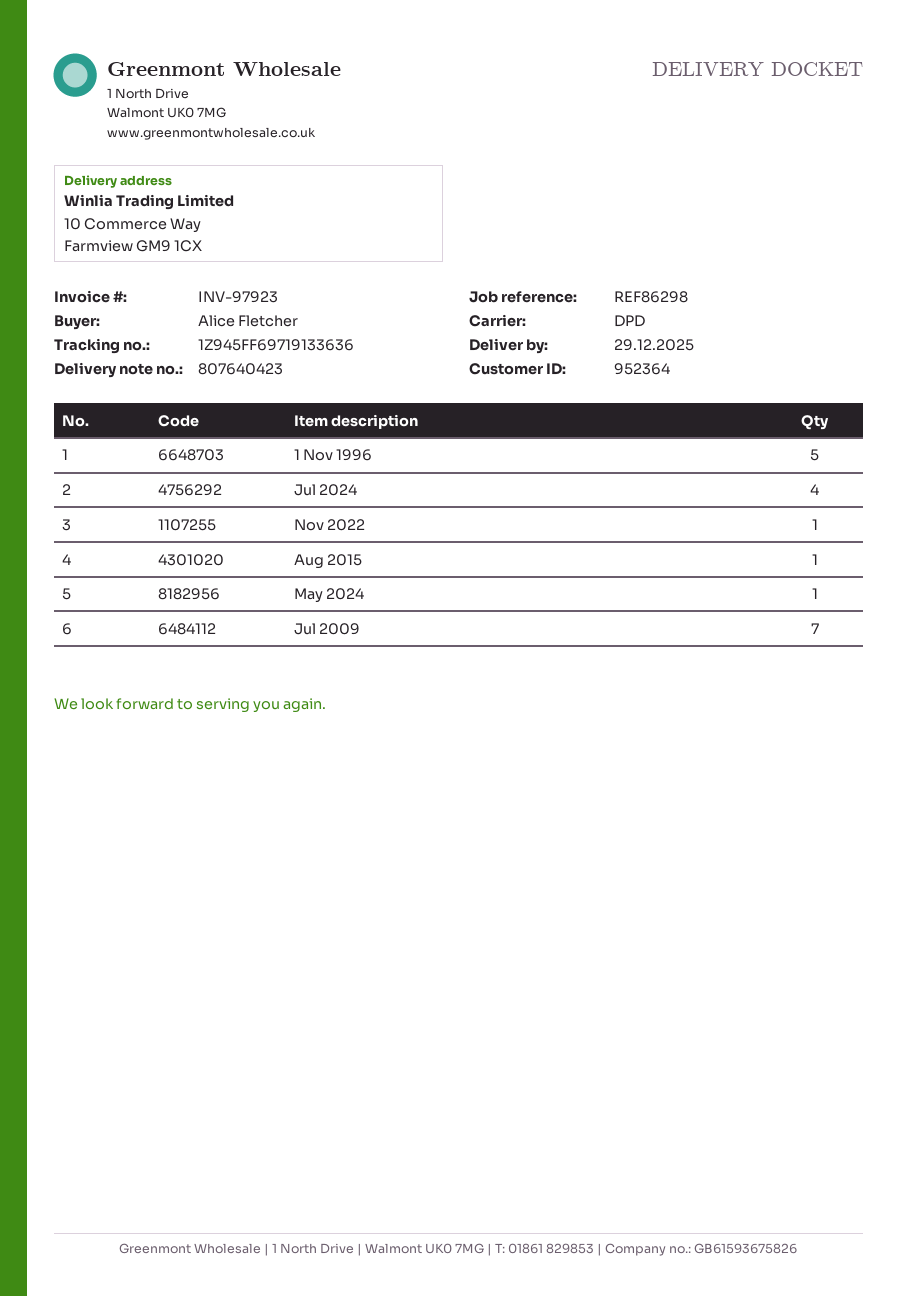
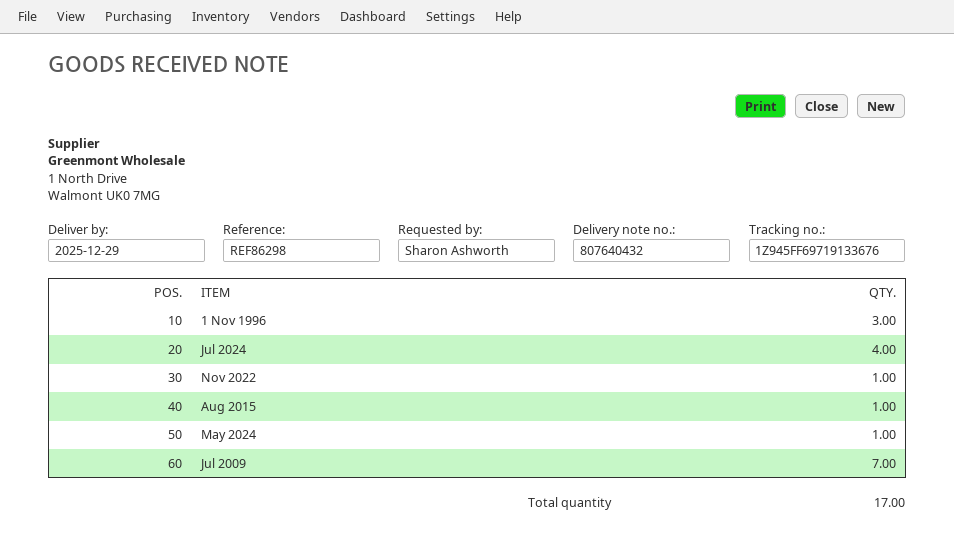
delivery note number: 807640423 -> 807640432
ordered by: Alice Fletcher -> Sharon Ashworth
tracking number: 1Z945FF69719133636 -> 1Z945FF69719133676
1 Nov 1996: 5 -> 3

